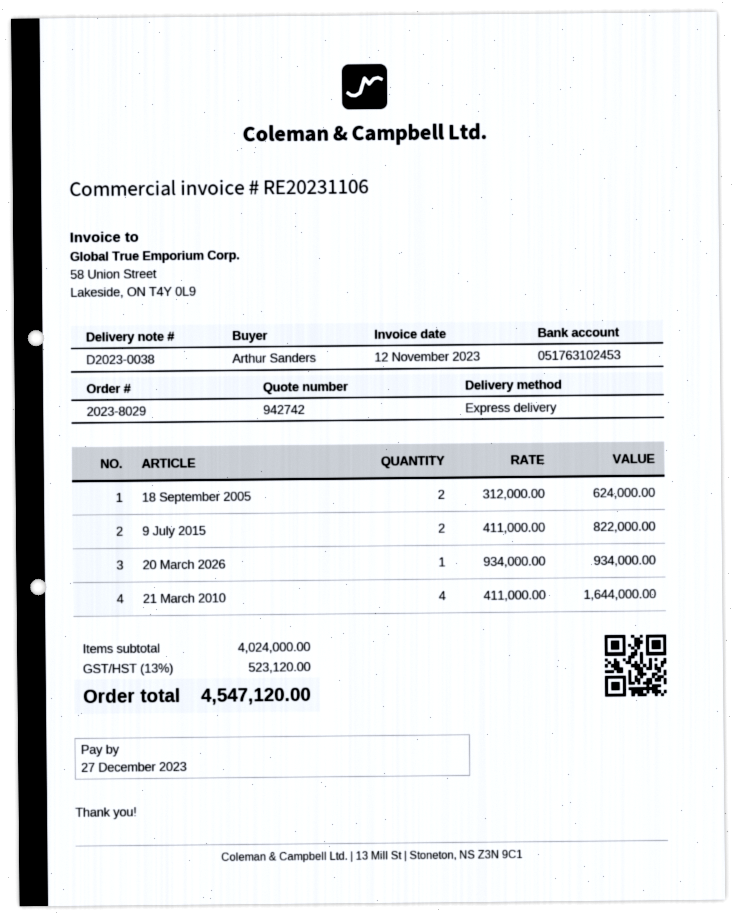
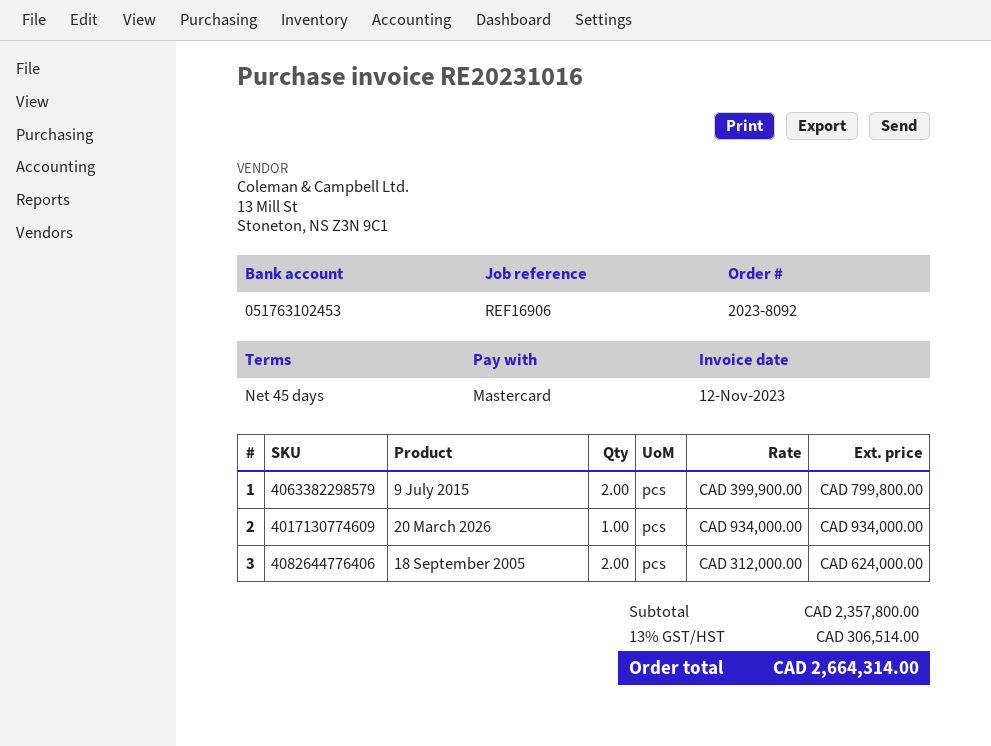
order number: 2023-8029 -> 2023-8092
invoice number: RE20231106 -> RE20231016
9 July 2015: 2 x 411000.00 = 822000.00 -> 2 x 399900.00 = 799800.00
21 March 2010: 4 x 411000.00 = 1644000.00 -> none
subtotal: 4024000.00 -> 2357800.00
tax: 13% = 523120.00 -> 13% = 306514.00
total: 4547120.00 -> 2664314.00

